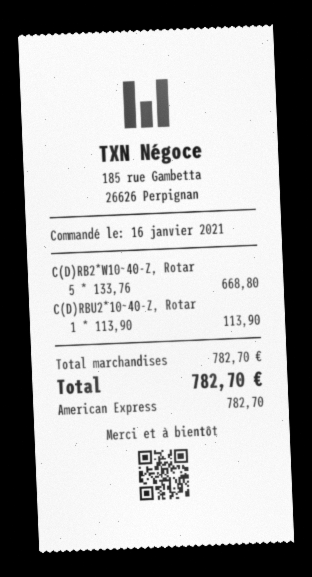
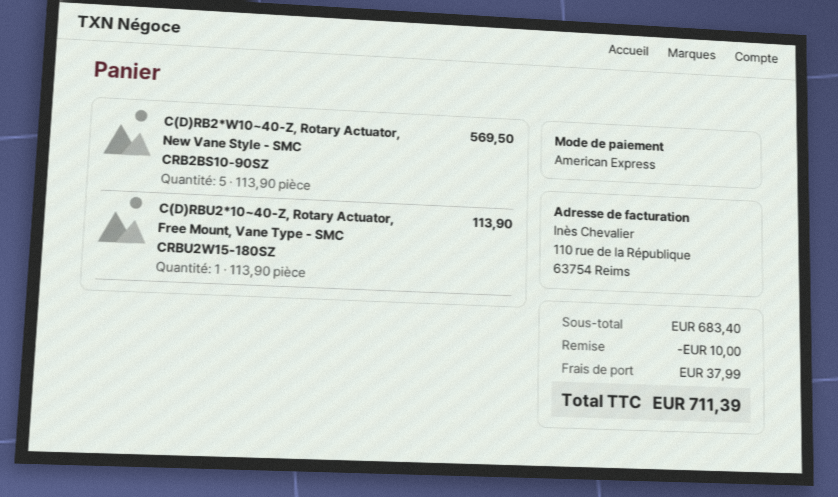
C(D)RB2*W10~40-Z, Rotar: 5 x 133.76 = 668.80 -> 5 x 113.90 = 569.50
subtotal: 782.70 -> 683.40
discount: none -> 10.00
shipping: none -> 37.99
total: 782.70 -> 711.39

